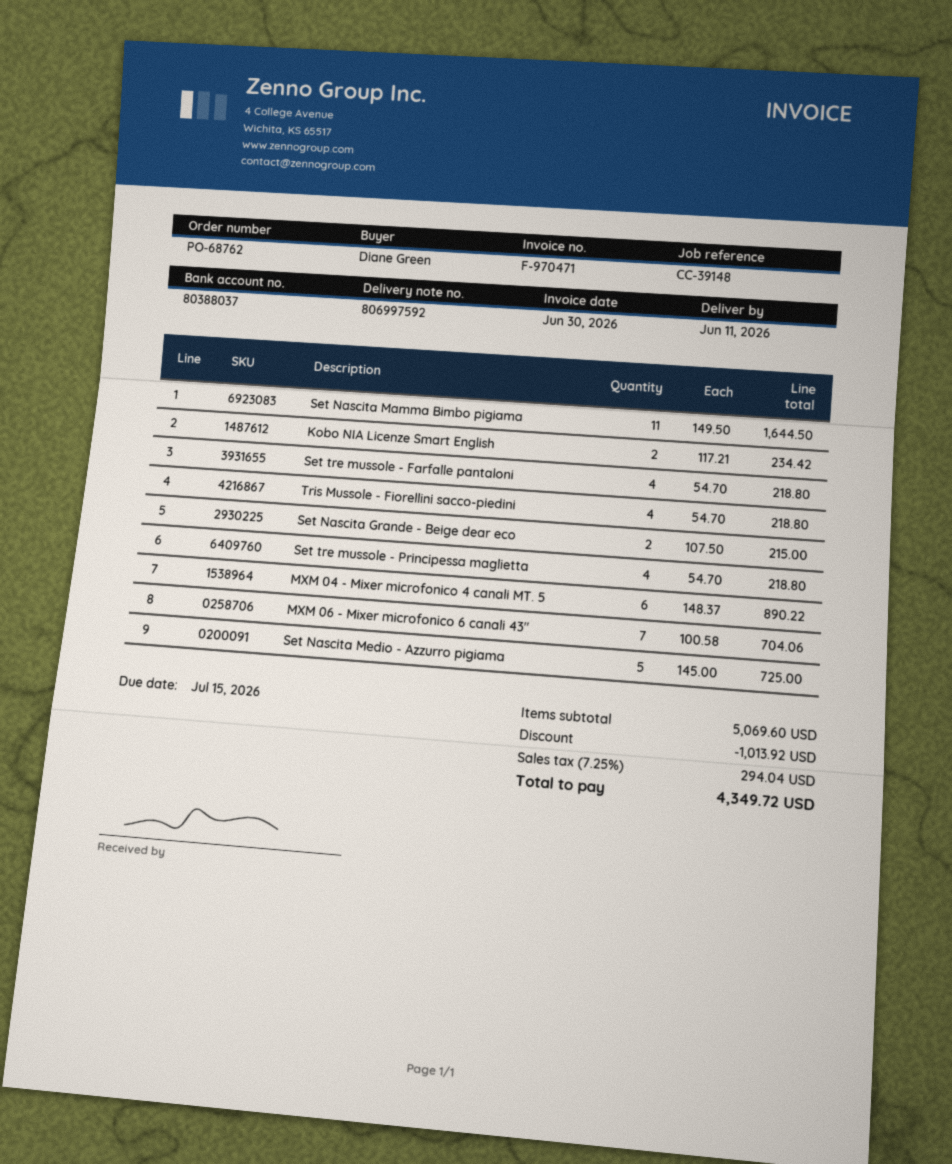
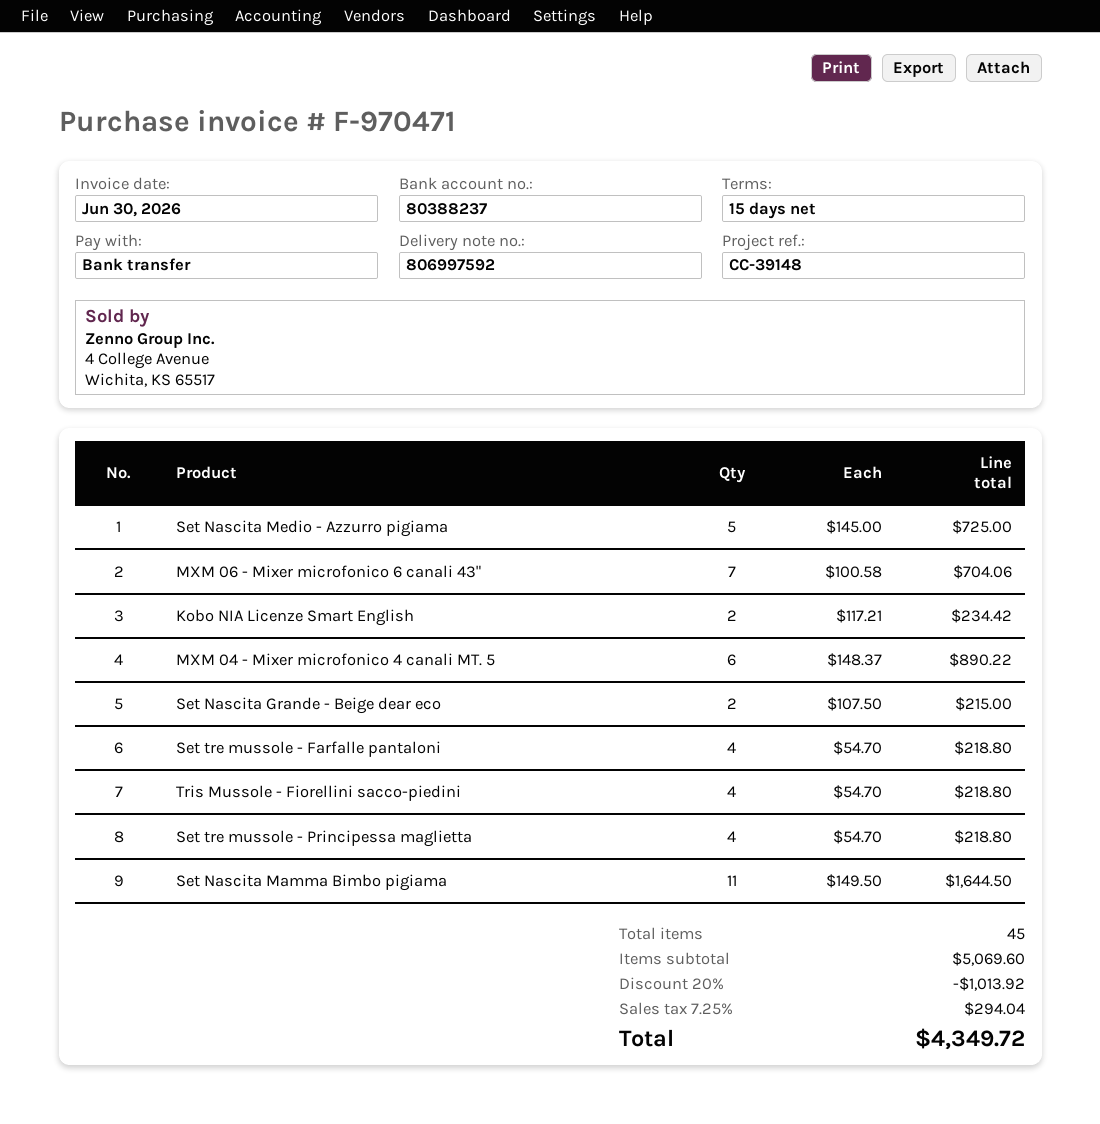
bank account: 80388037 -> 80388237

